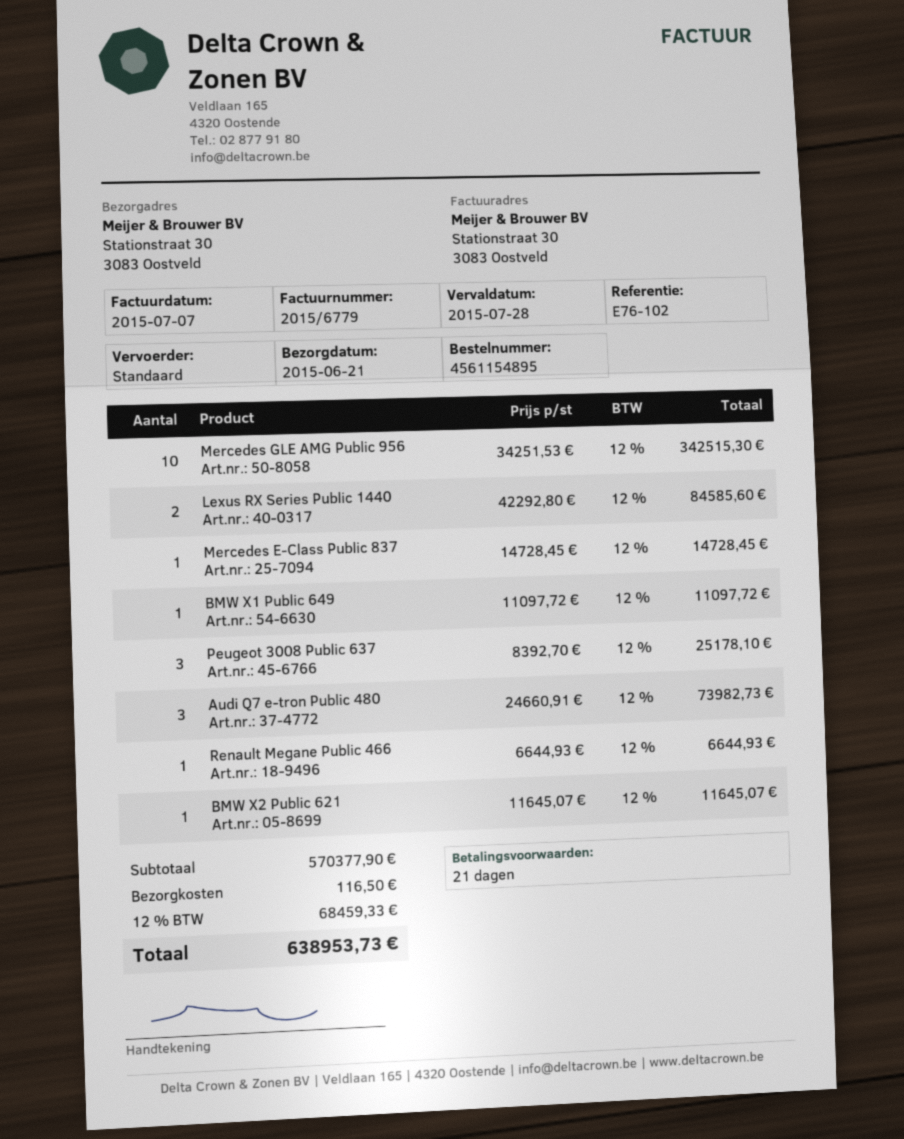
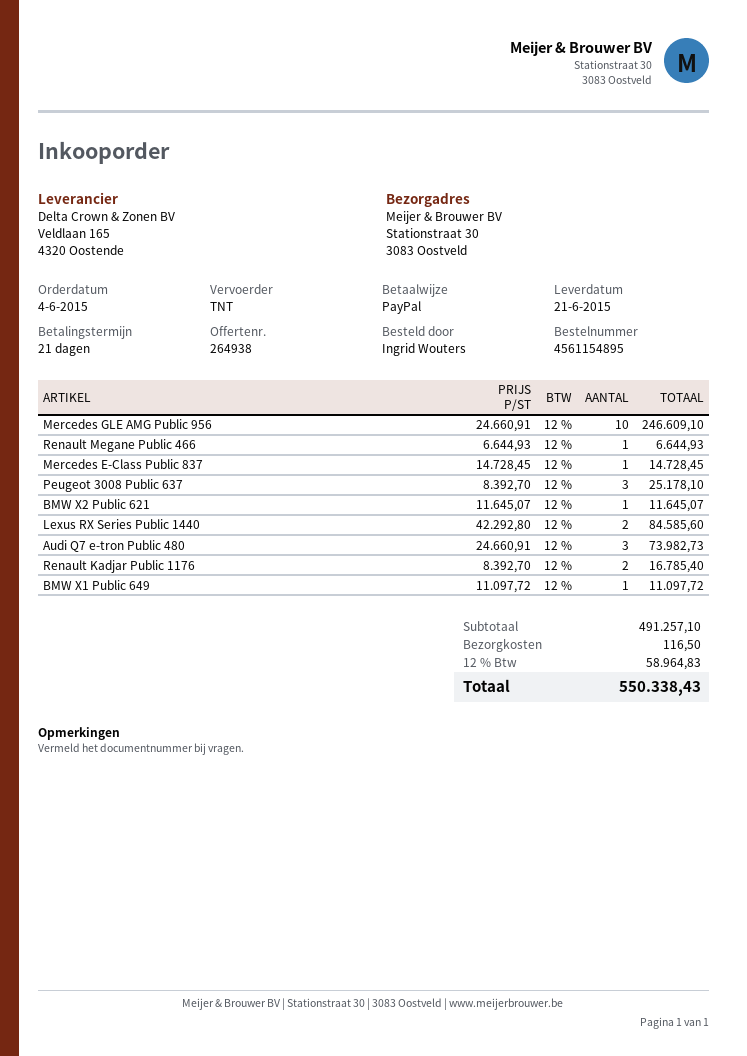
shipping method: standard -> TNT
Mercedes GLE AMG Public 956: 10 x 34251.53 = 342515.30 -> 10 x 24660.91 = 246609.10
Renault Kadjar Public 1176: none -> 2 x 8392.70 = 16785.40
subtotal: 570377.90 -> 491257.10
tax: 12% = 68459.33 -> 12% = 58964.83
total: 638953.73 -> 550338.43

